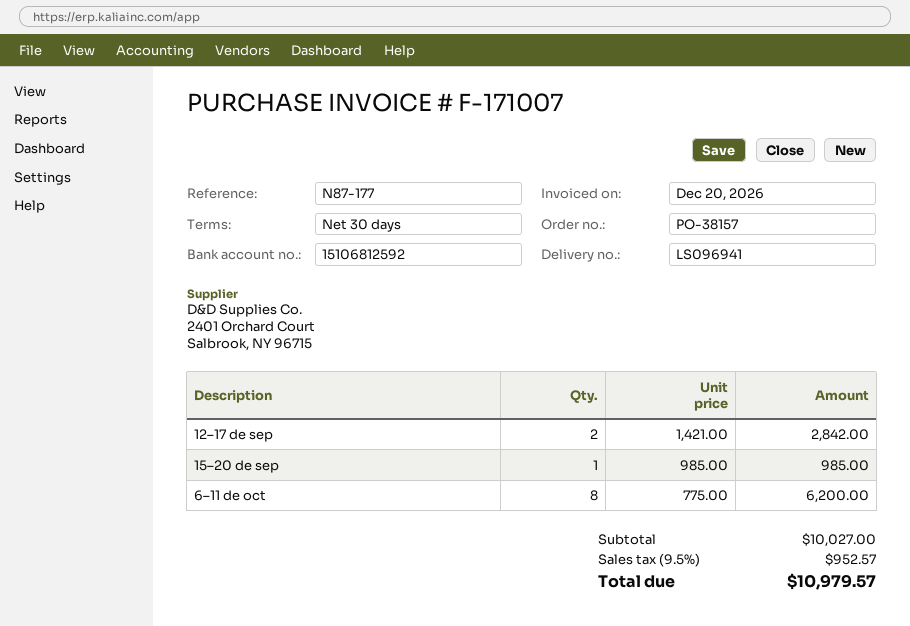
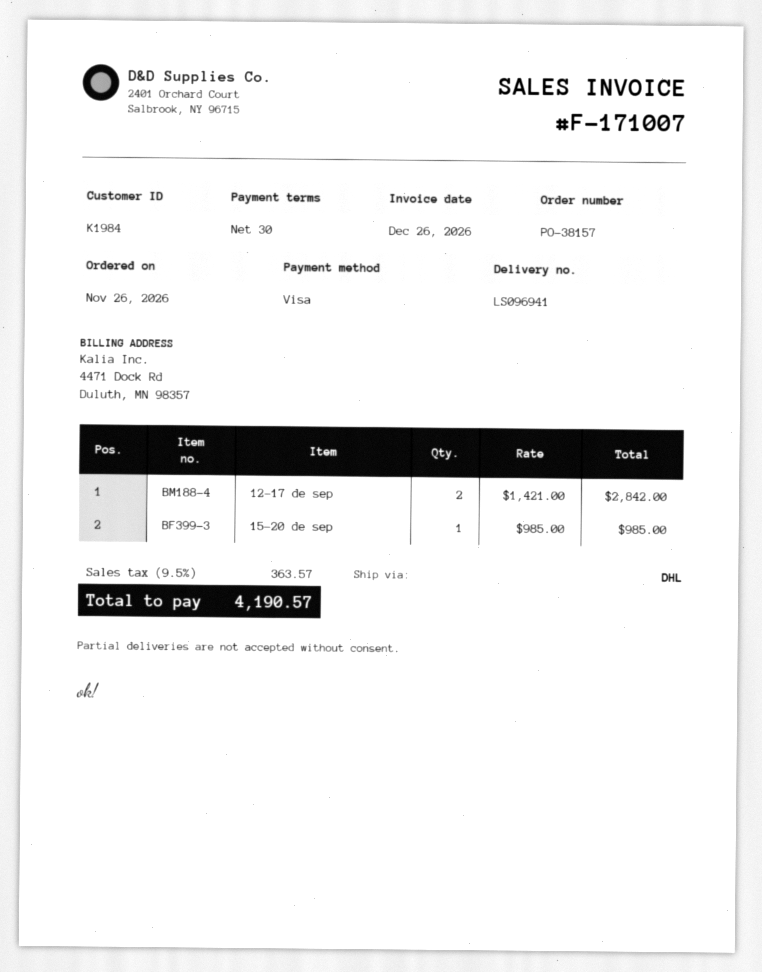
invoice date: 2026-12-20 -> 2026-12-26
6–11 de oct: 8 x 775.00 = 6200.00 -> none
tax: 9.5% = 952.57 -> 9.5% = 363.57
total: 10979.57 -> 4190.57

